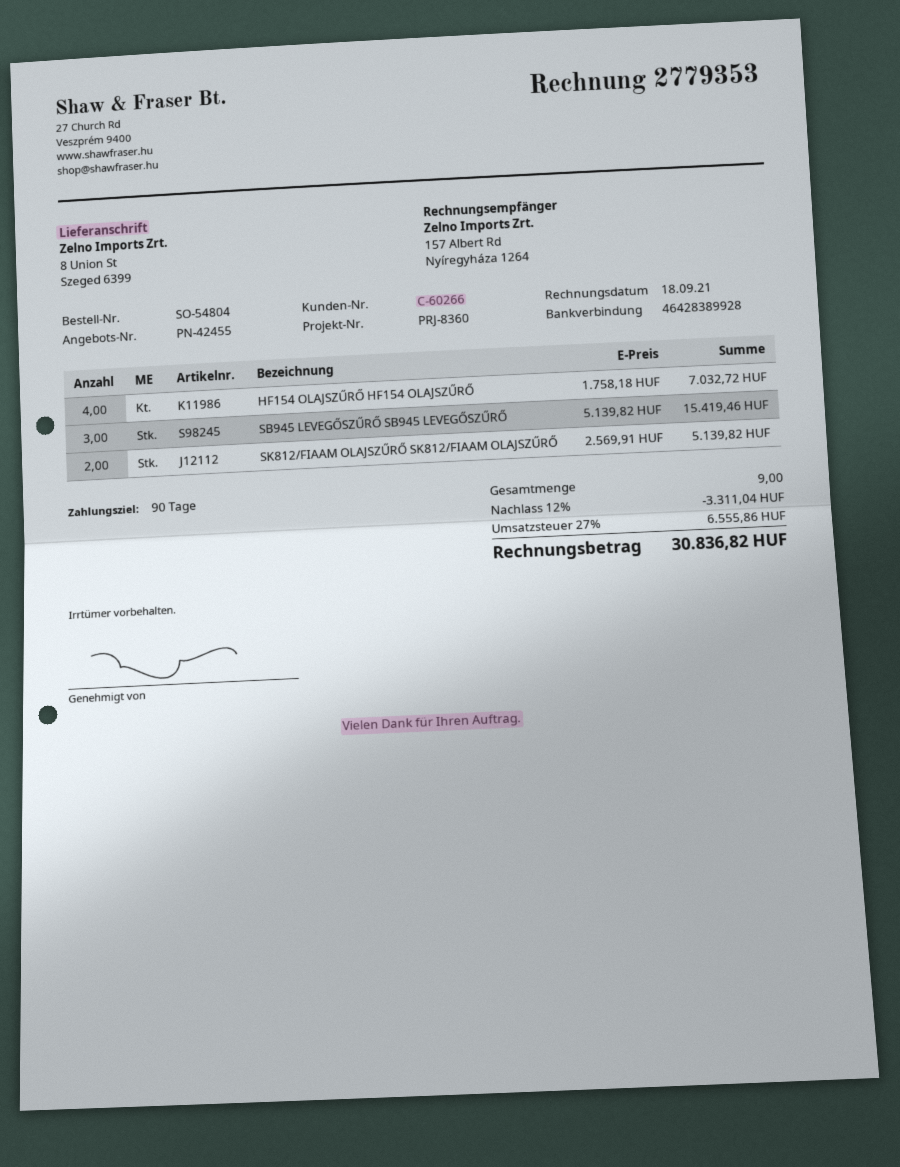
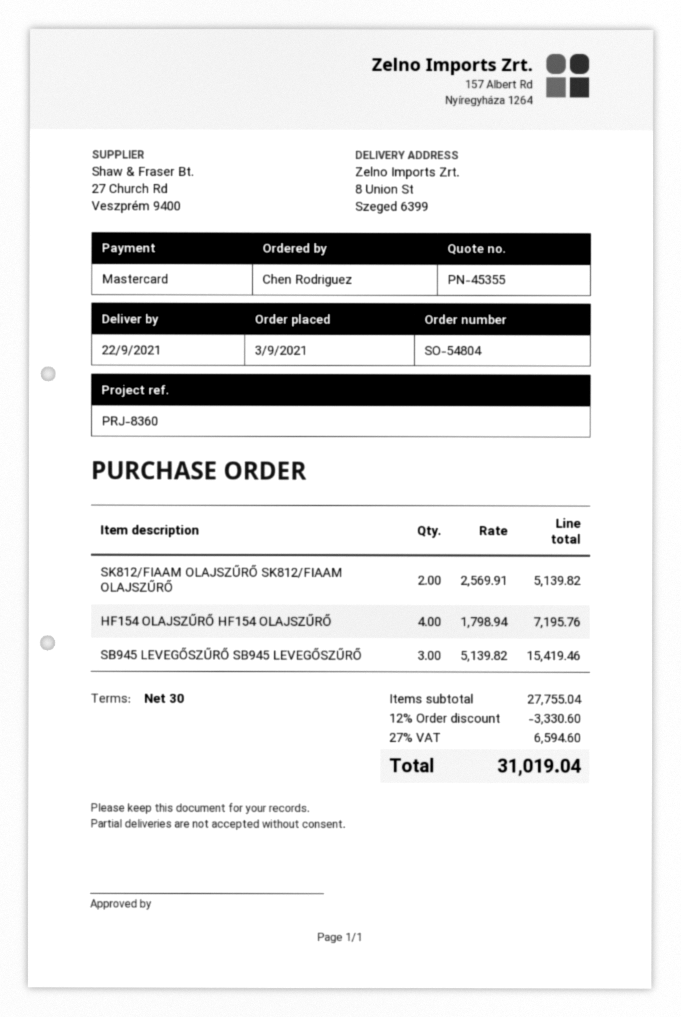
quote number: PN-42455 -> PN-45355
payment terms: 90 days -> 30 days
HF154 OLAJSZŰRŐ HF154 OLAJSZŰRŐ: 4 x 1758.18 = 7032.72 -> 4 x 1798.94 = 7195.76
discount: 12% = 3311.04 -> 12% = 3330.60
tax: 27% = 6555.86 -> 27% = 6594.60
total: 30836.82 -> 31019.04

